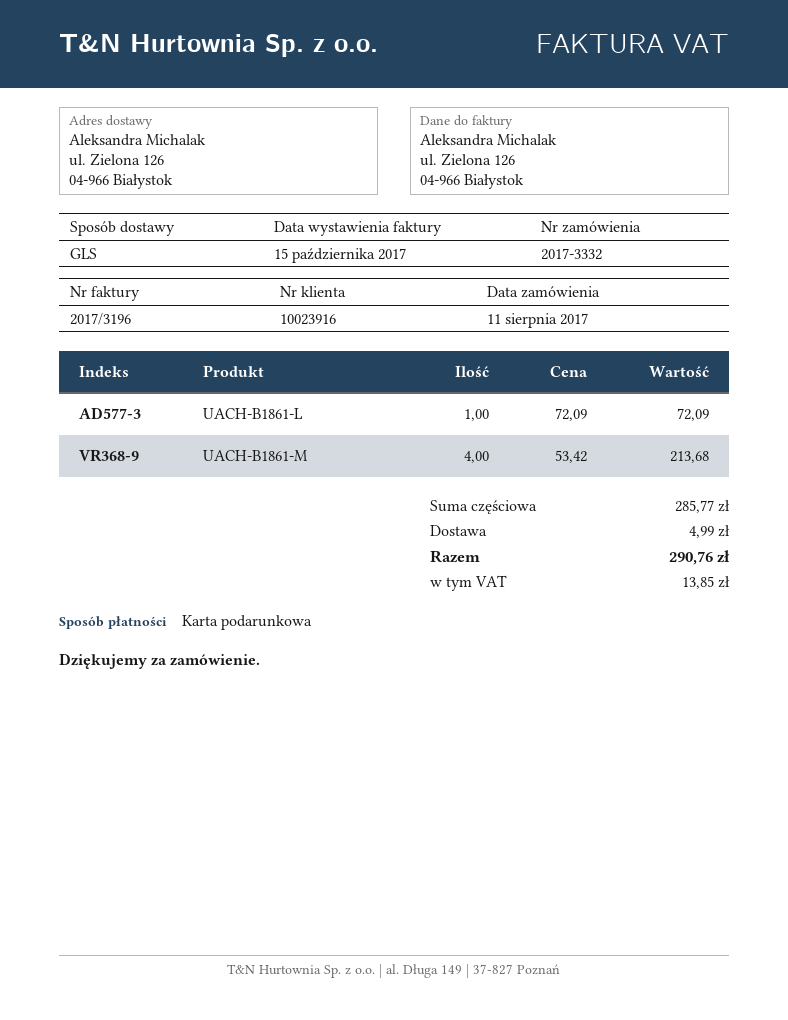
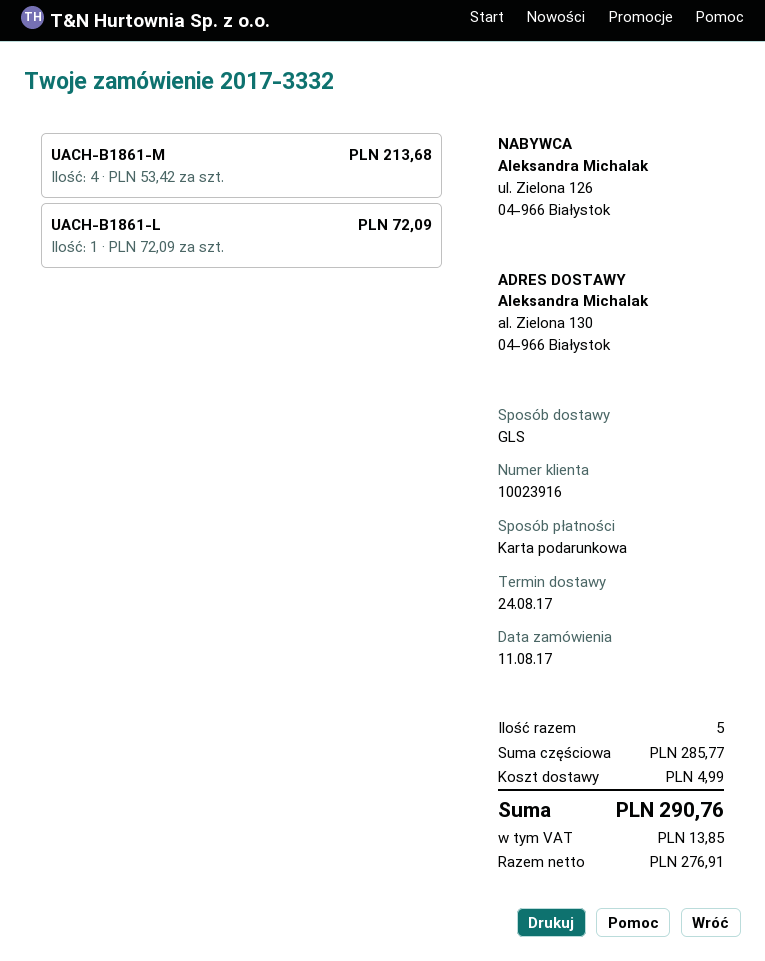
ship to: ul. Zielona 126, 04-966 Białystok -> al. Zielona 130, 04-966 Białystok

